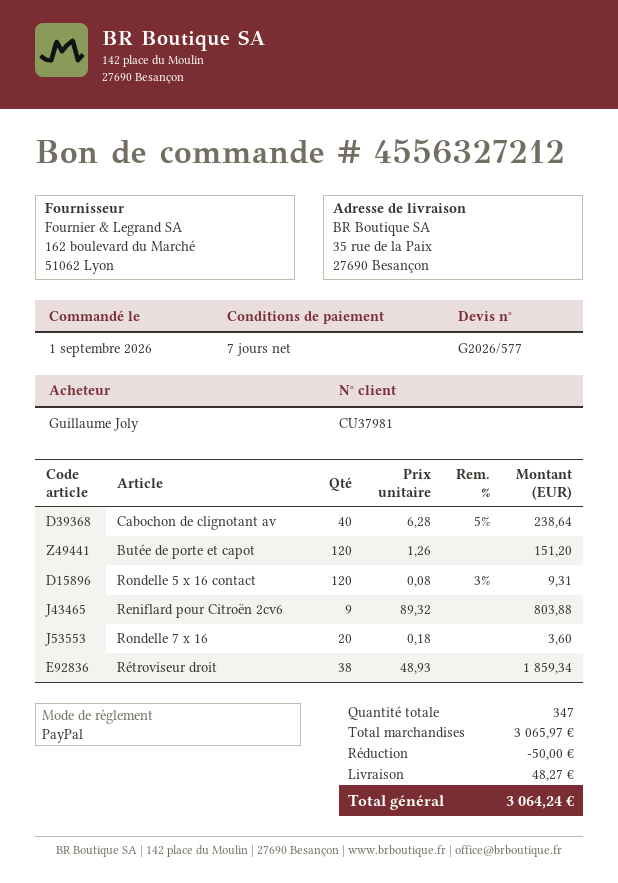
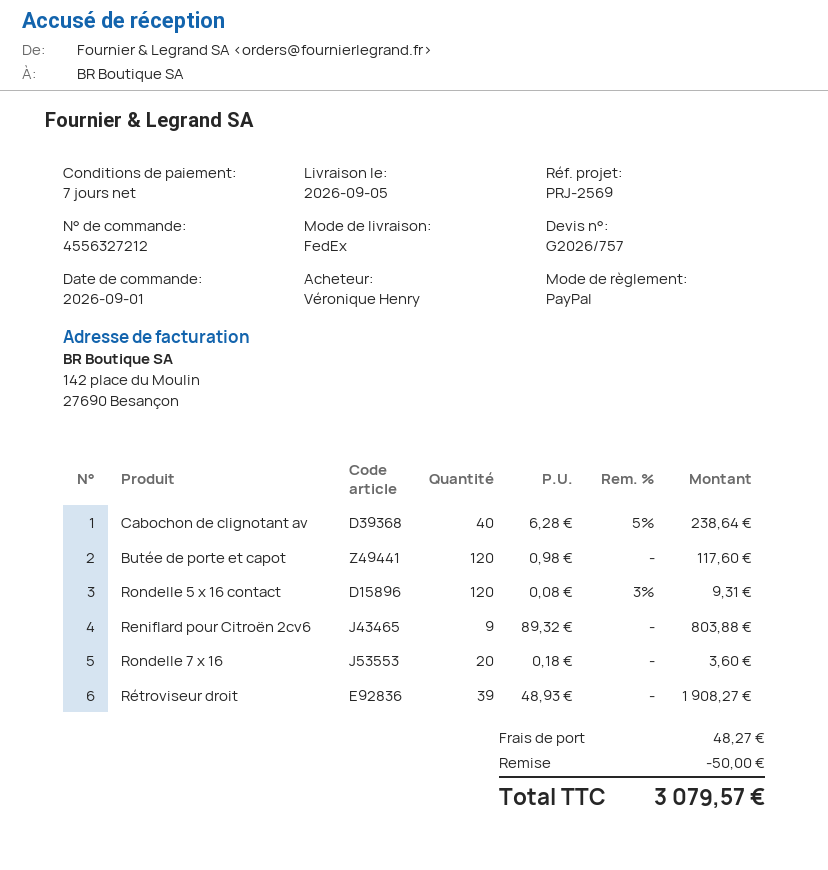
quote number: G2026/577 -> G2026/757
ordered by: Guillaume Joly -> Véronique Henry
Butée de porte et capot: 120 x 1.26 = 151.20 -> 120 x 0.98 = 117.60
Rétroviseur droit: 38 x 48.93 = 1859.34 -> 39 x 48.93 = 1908.27
total: 3064.24 -> 3079.57

